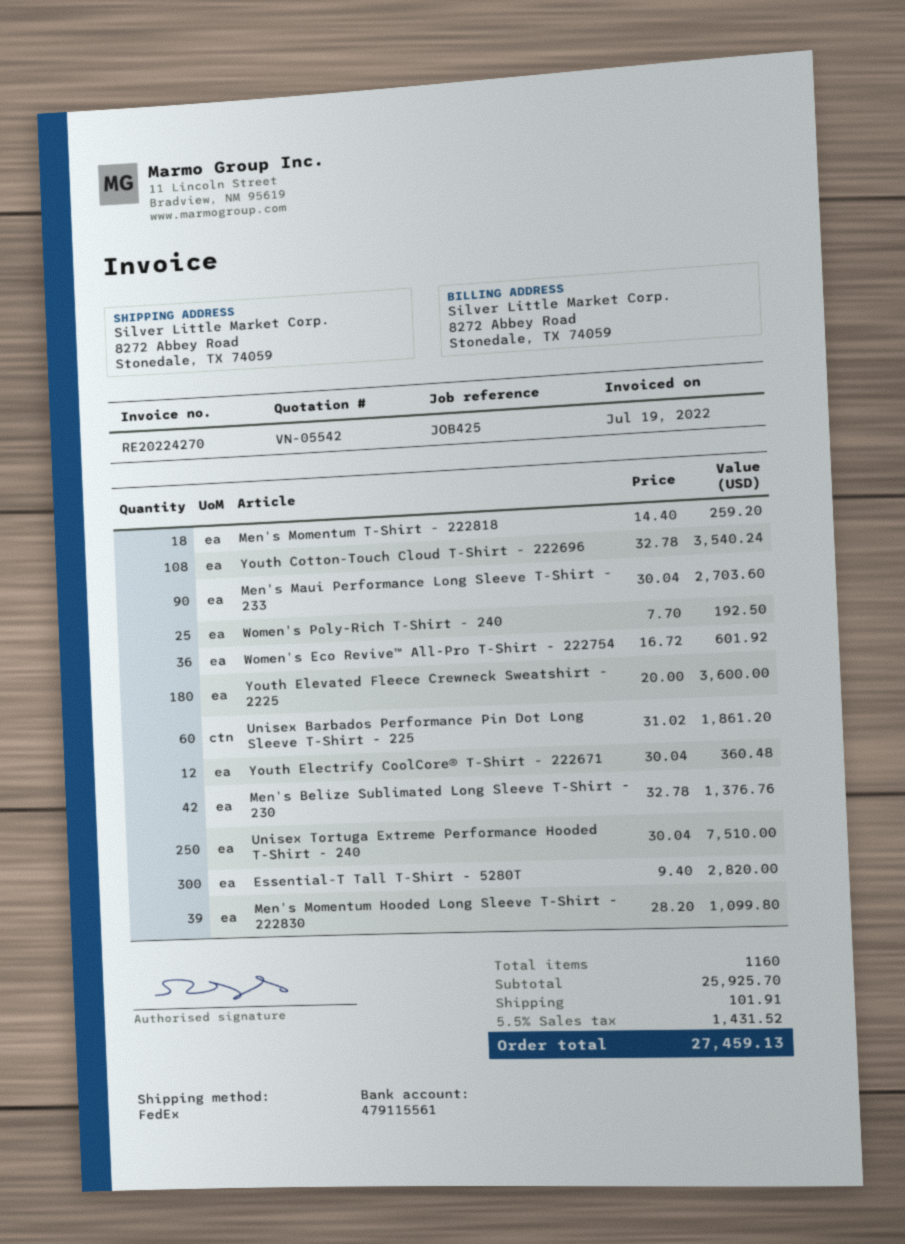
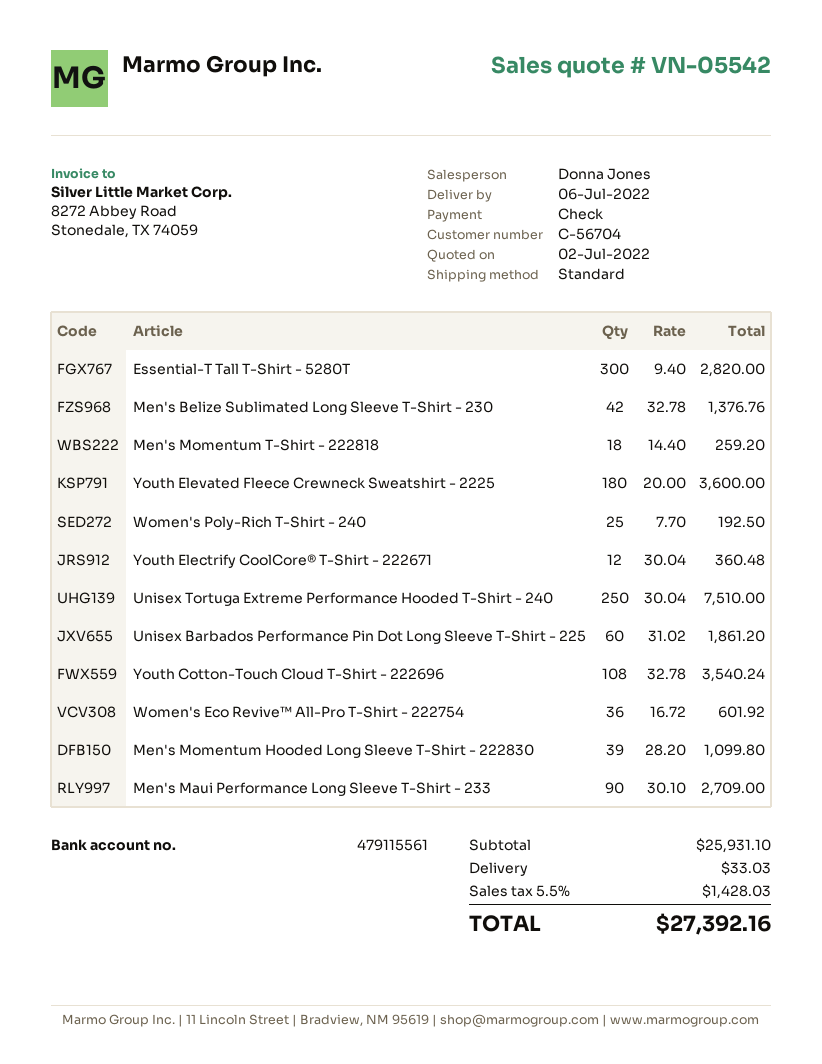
shipping method: FedEx -> standard
Men's Maui Performance Long Sleeve T-Shirt - 233: 90 x 30.04 = 2703.60 -> 90 x 30.10 = 2709.00
subtotal: 25925.70 -> 25931.10
shipping: 101.91 -> 33.03
tax: 5.5% = 1431.52 -> 5.5% = 1428.03
total: 27459.13 -> 27392.16

